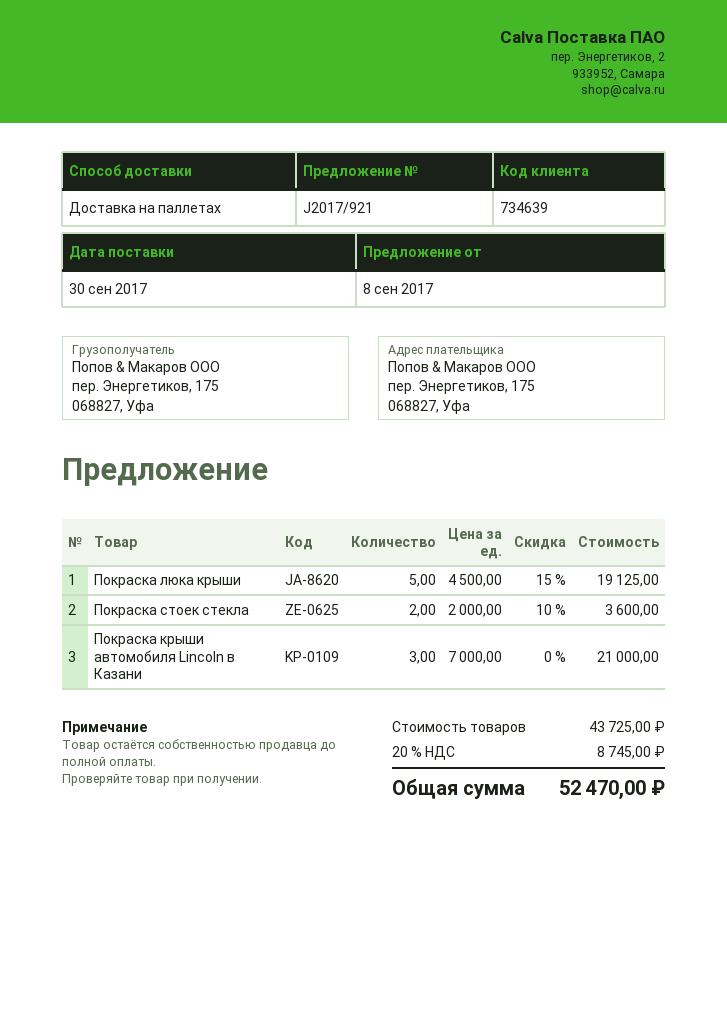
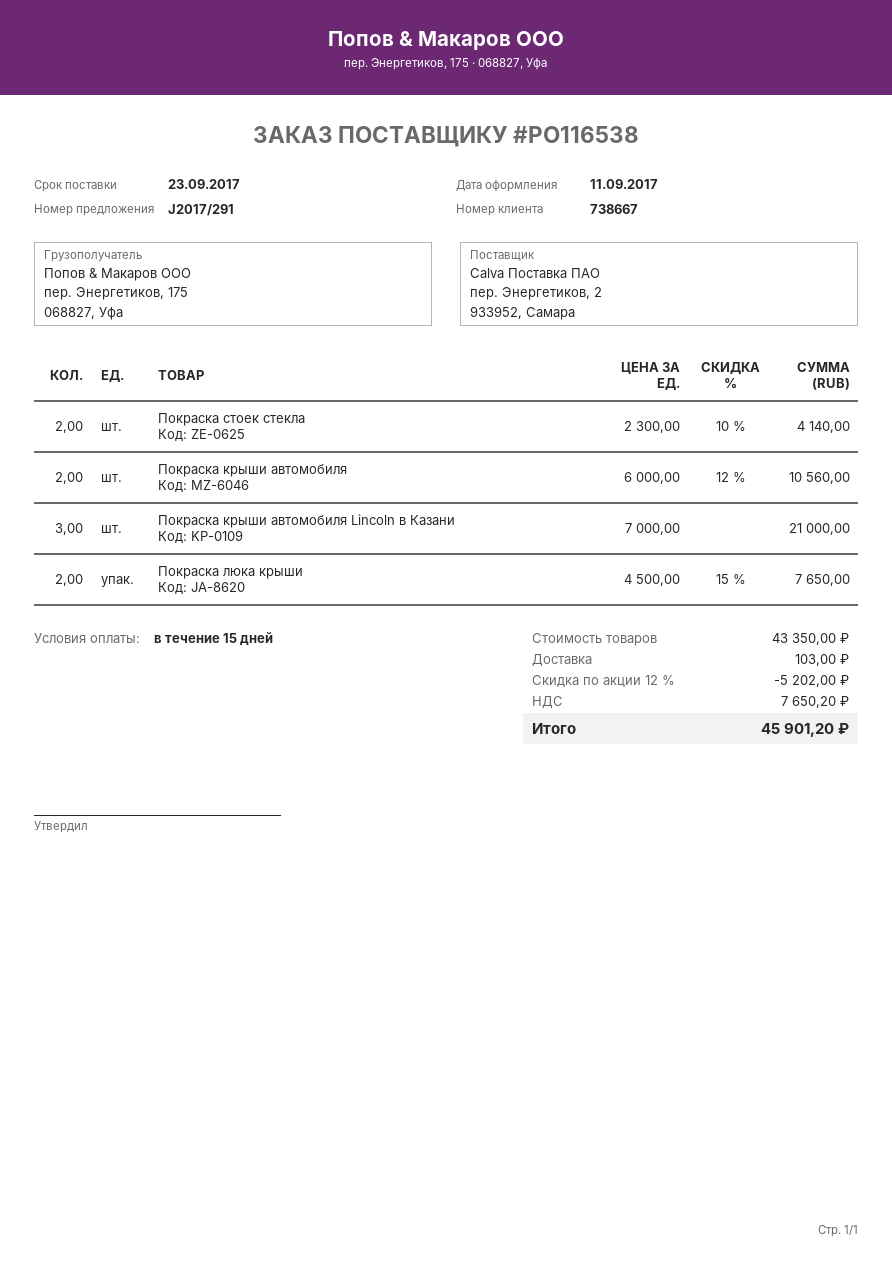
quote number: J2017/921 -> J2017/291
delivery date: 2017-09-30 -> 2017-09-23
customer number: 734639 -> 738667
Покраска люка крыши: 5 x 4500.00 - 15% = 19125.00 -> 2 x 4500.00 - 15% = 7650.00
Покраска стоек стекла: 2 x 2000.00 - 10% = 3600.00 -> 2 x 2300.00 - 10% = 4140.00
Покраска крыши автомобиля: none -> 2 x 6000.00 - 12% = 10560.00
subtotal: 43725.00 -> 43350.00
discount: none -> 12% = 5202.00
shipping: none -> 103.00
tax: 8745.00 -> 7650.20
total: 52470.00 -> 45901.20

